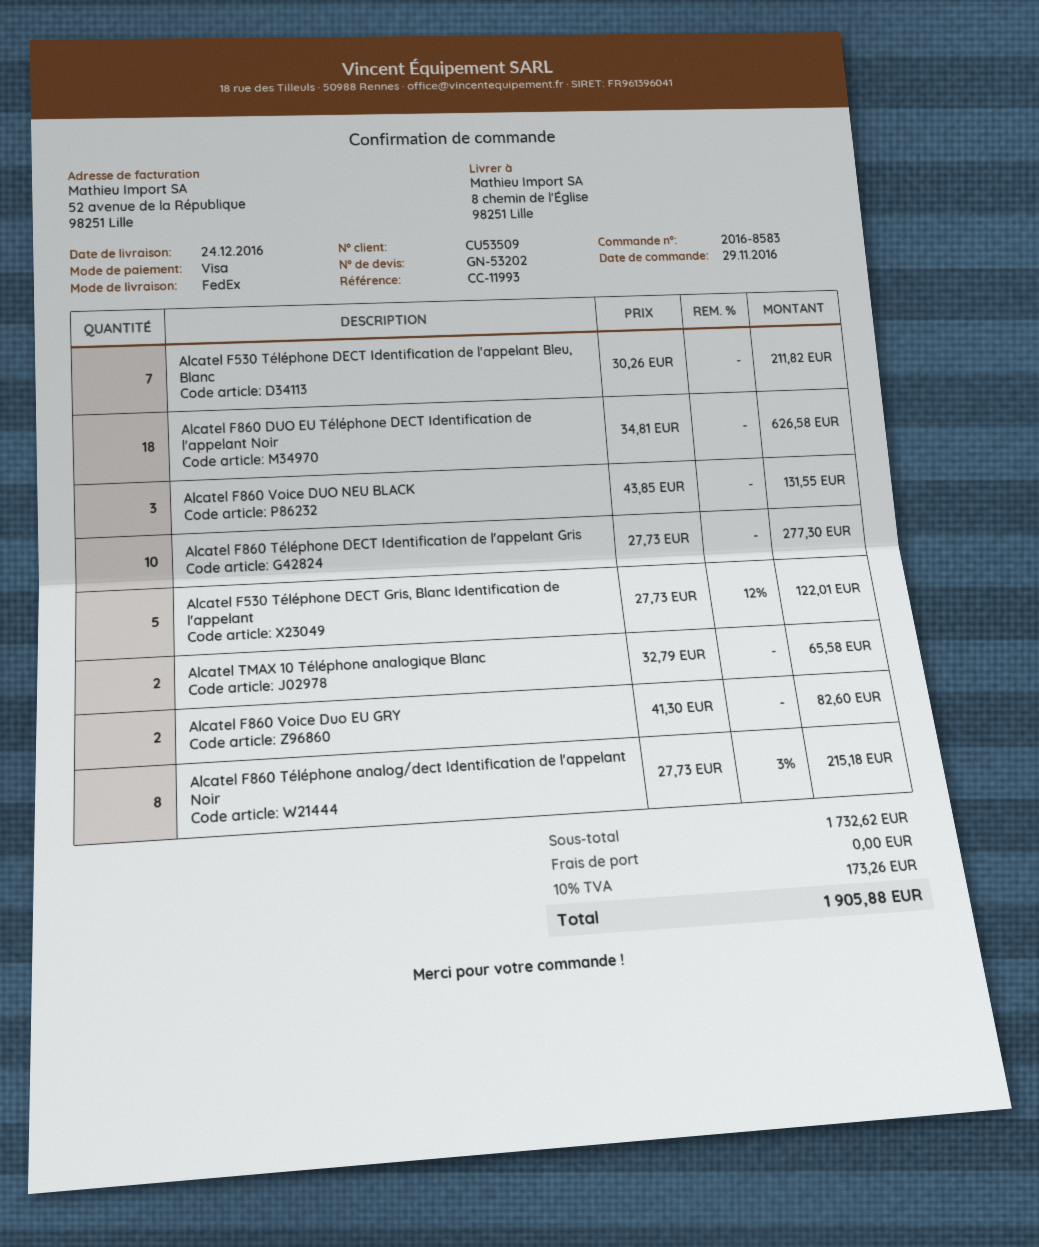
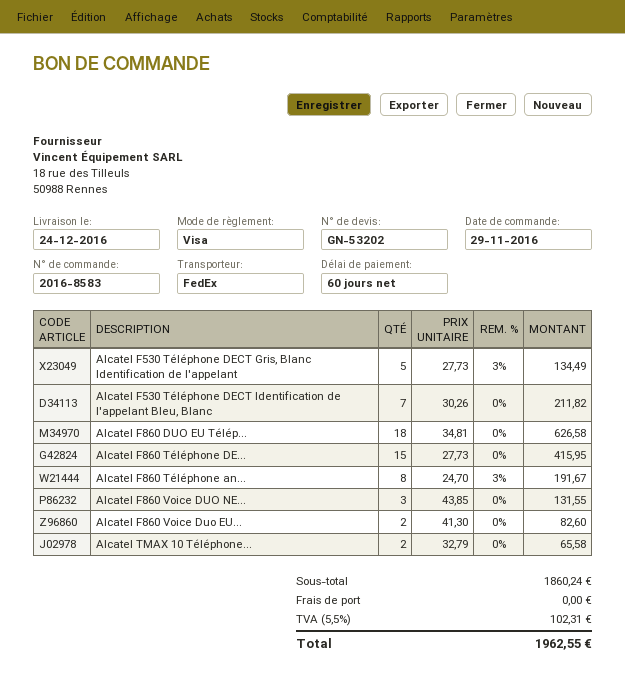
Alcatel F860 Téléphone DECT Identification de l'appelant Gris: 10 x 27.73 = 277.30 -> 15 x 27.73 = 415.95
Alcatel F530 Téléphone DECT Gris, Blanc Identification de l'appelant: 5 x 27.73 - 12% = 122.01 -> 5 x 27.73 - 3% = 134.49
Alcatel F860 Téléphone analog/dect Identification de l'appelant Noir: 8 x 27.73 - 3% = 215.18 -> 8 x 24.70 - 3% = 191.67
subtotal: 1732.62 -> 1860.24
tax: 10% = 173.26 -> 5.5% = 102.31
total: 1905.88 -> 1962.55

